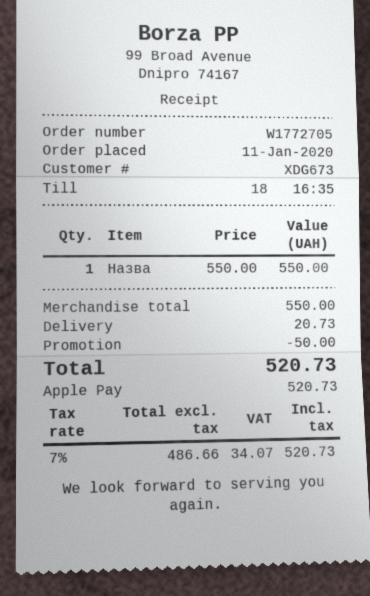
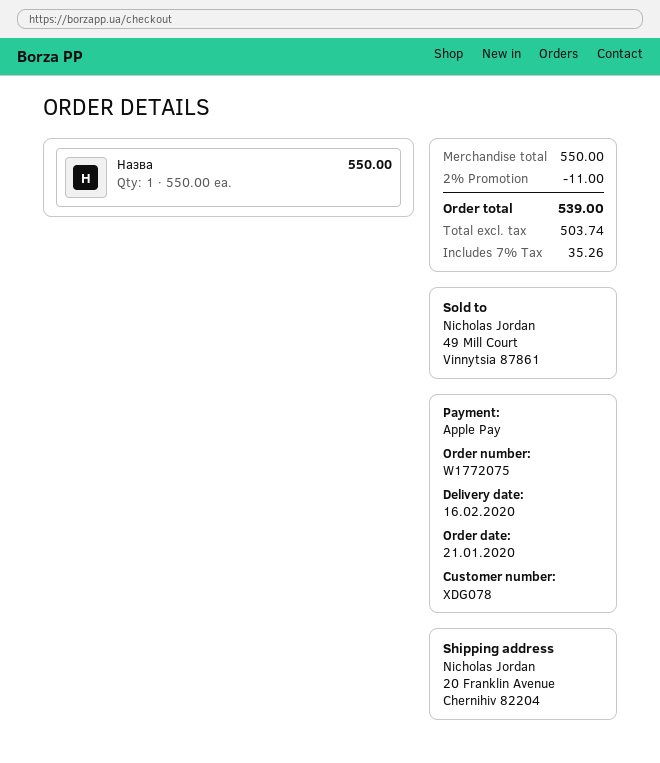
order number: W1772705 -> W1772075
order date: 2020-01-11 -> 2020-01-21
customer number: XDG673 -> XDG078
discount: 50.00 -> 11.00
shipping: 20.73 -> none
net: 486.66 -> 503.74
tax: 7% = 34.07 -> 7% = 35.26
total: 520.73 -> 539.00

